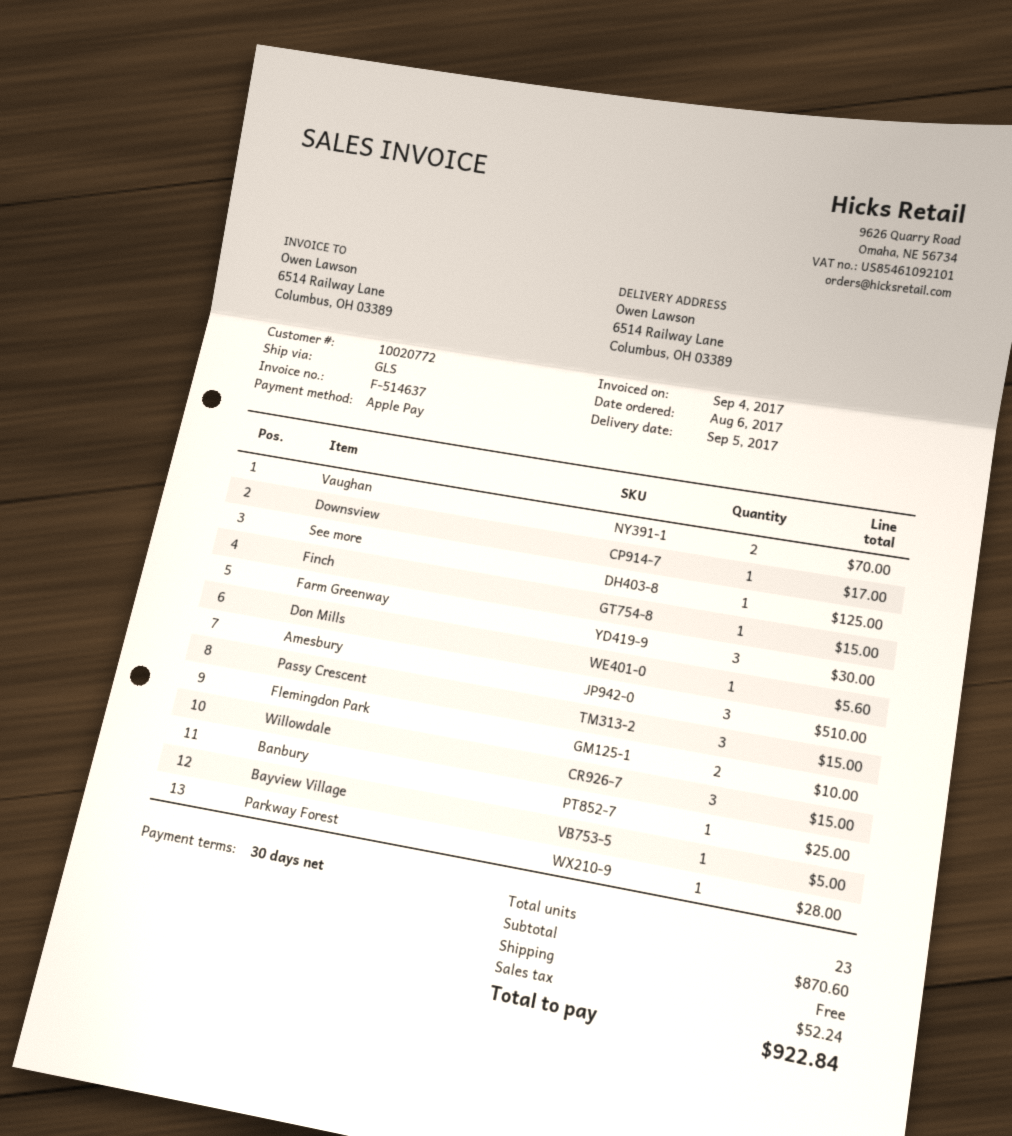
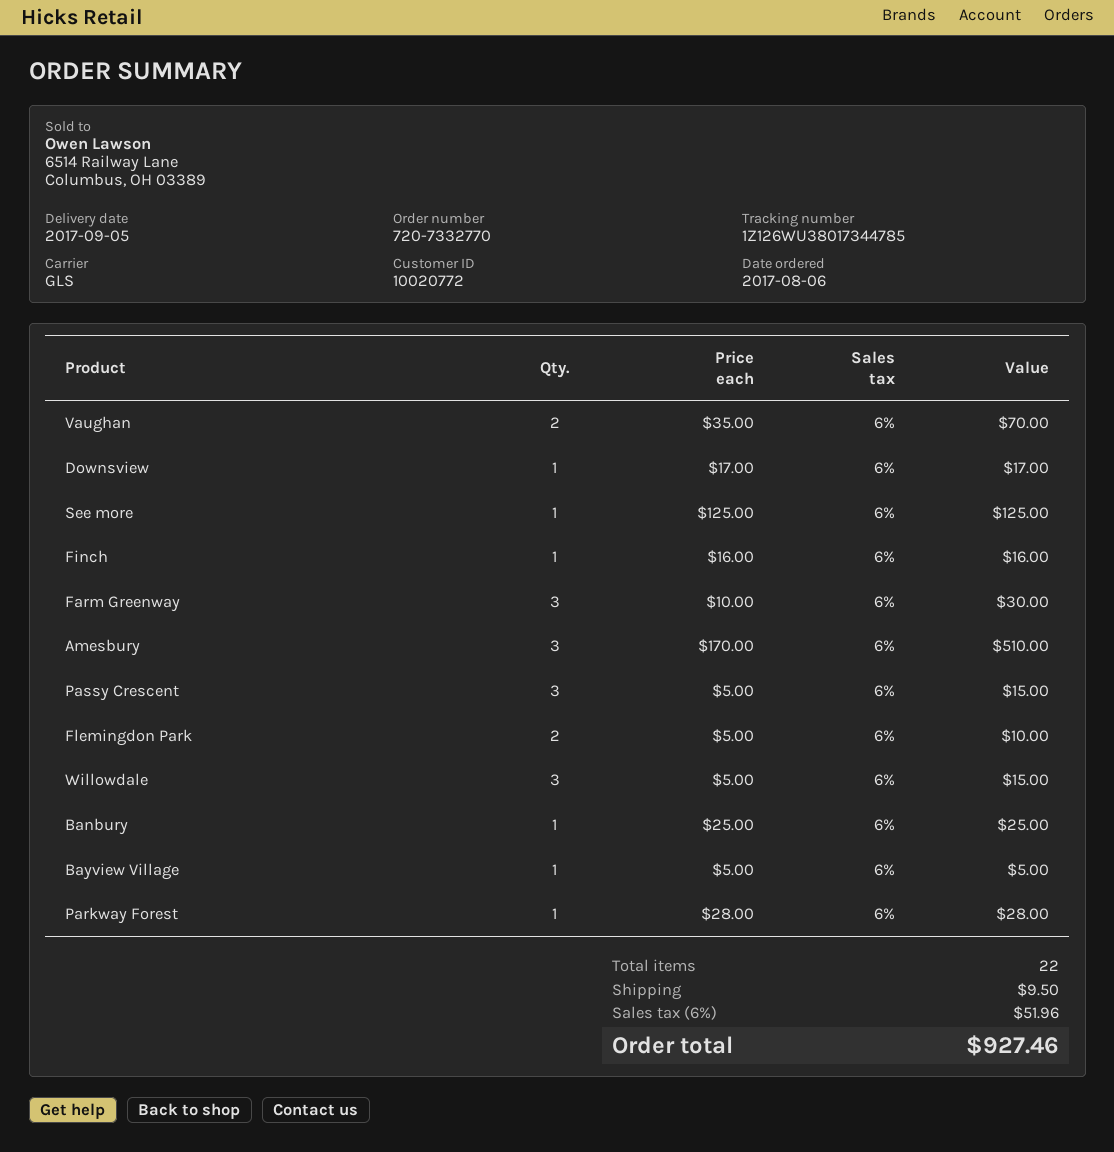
Finch: 1 for 15.00 -> 1 for 16.00
Don Mills: 1 for 5.60 -> none
total quantity: 23 -> 22
shipping: 0.00 -> 9.50
tax: 52.24 -> 51.96
total: 922.84 -> 927.46

